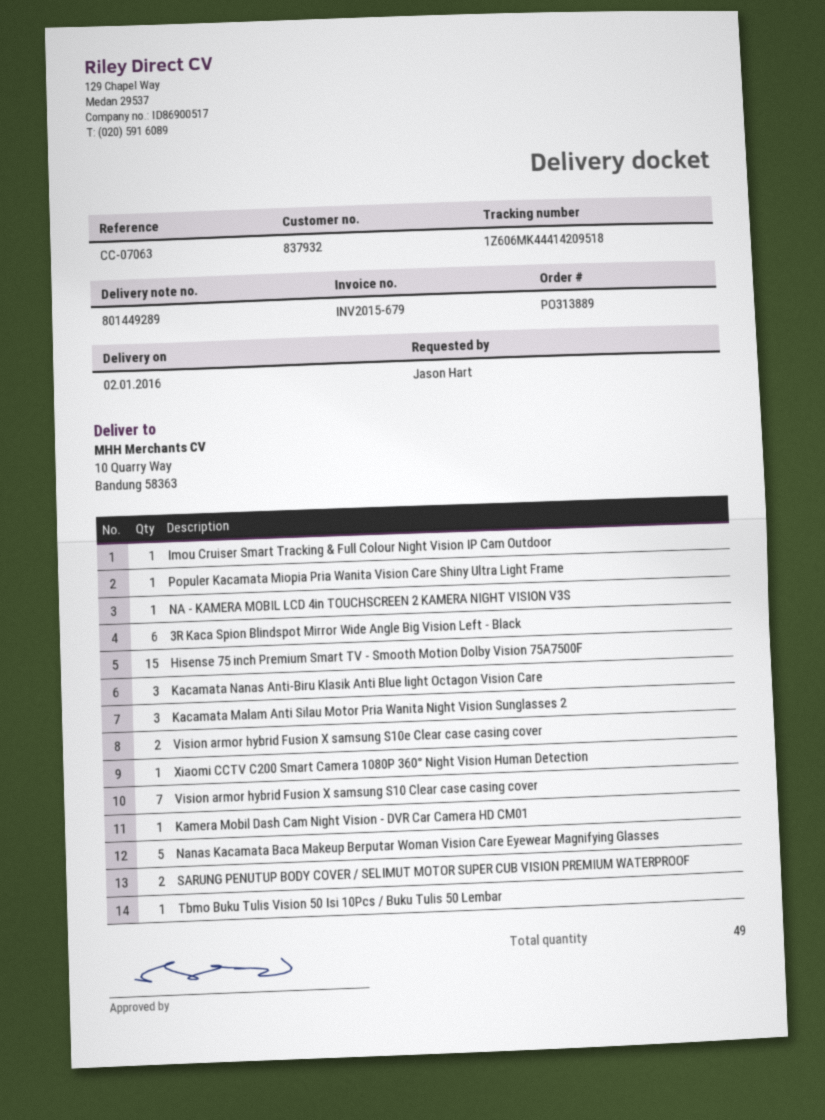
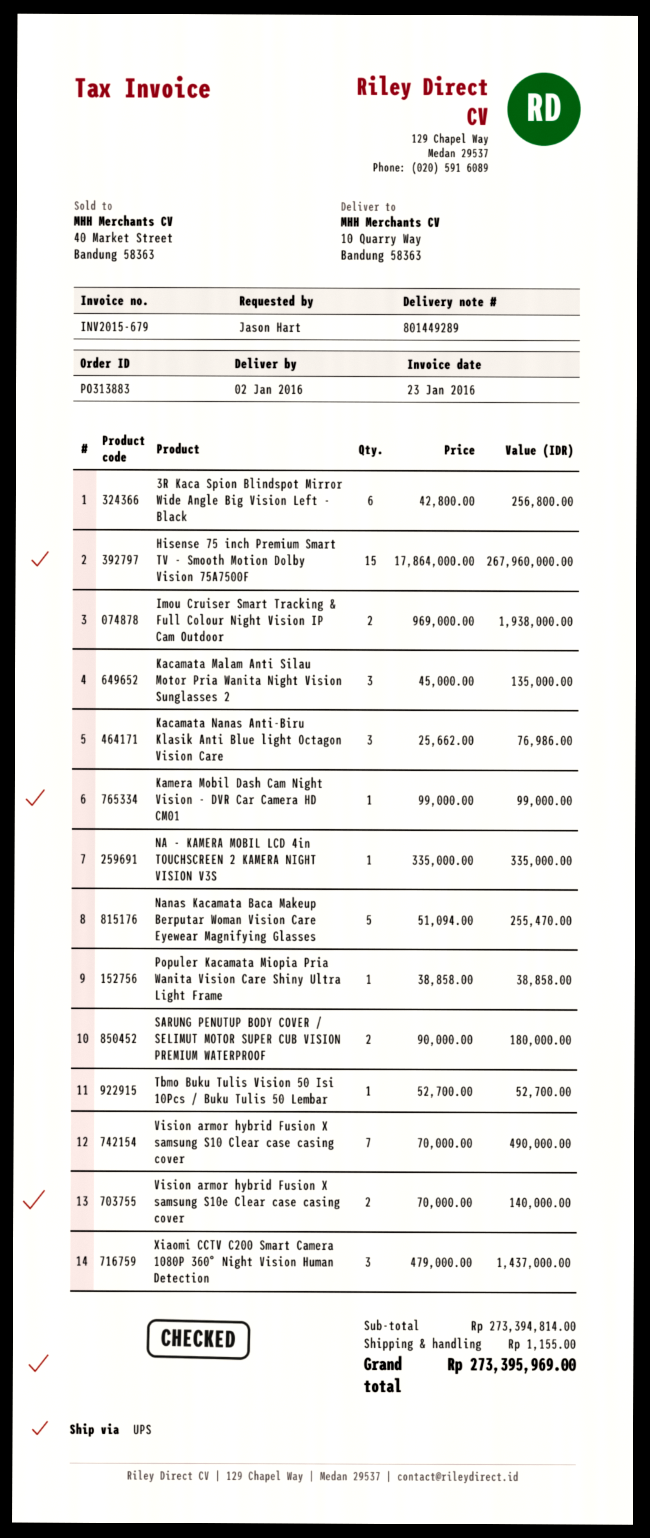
order number: PO313889 -> PO313883
Imou Cruiser Smart Tracking & Full Colour Night Vision IP Cam Outdoor: 1 -> 2
Xiaomi CCTV C200 Smart Camera 1080P 360° Night Vision Human Detection: 1 -> 3

